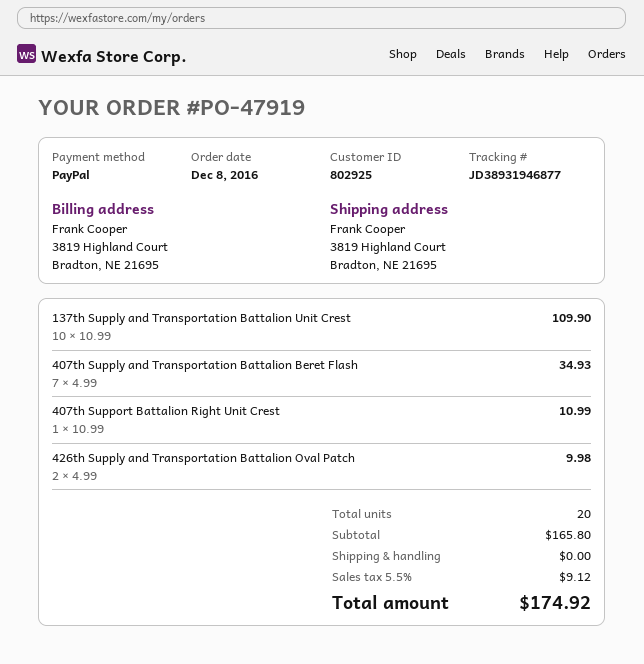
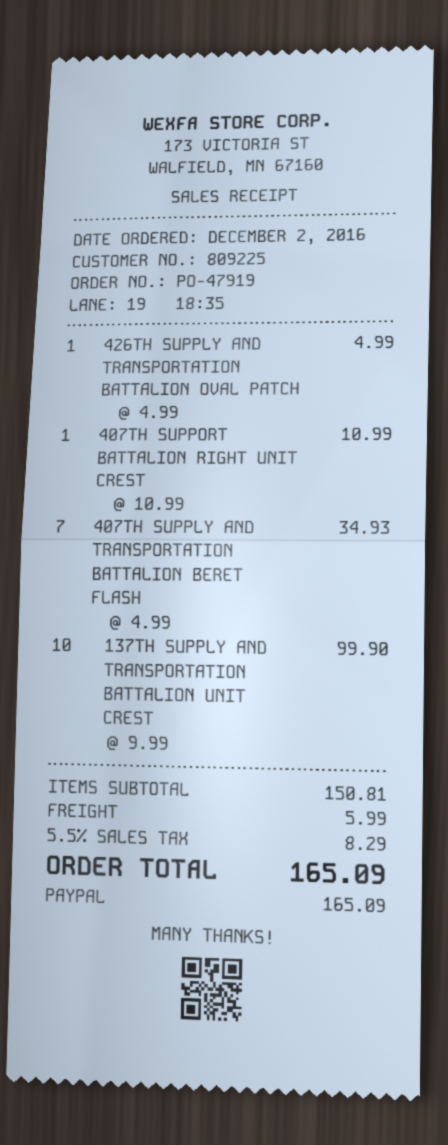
order date: 2016-12-08 -> 2016-12-02
customer number: 802925 -> 809225
137th Supply and Transportation Battalion Unit Crest: 10 x 10.99 = 109.90 -> 10 x 9.99 = 99.90
426th Supply and Transportation Battalion Oval Patch: 2 x 4.99 = 9.98 -> 1 x 4.99 = 4.99
subtotal: 165.80 -> 150.81
shipping: 0.00 -> 5.99
tax: 5.5% = 9.12 -> 5.5% = 8.29
total: 174.92 -> 165.09

